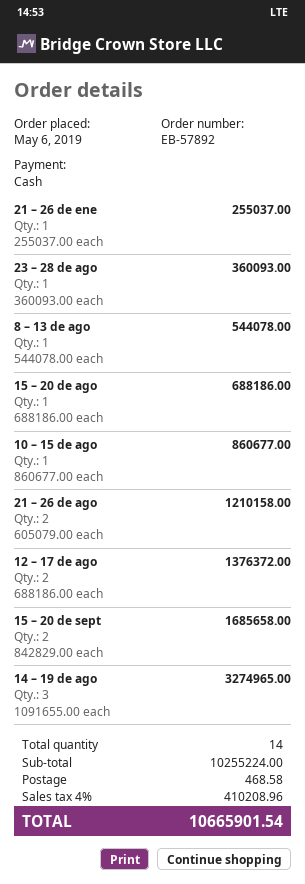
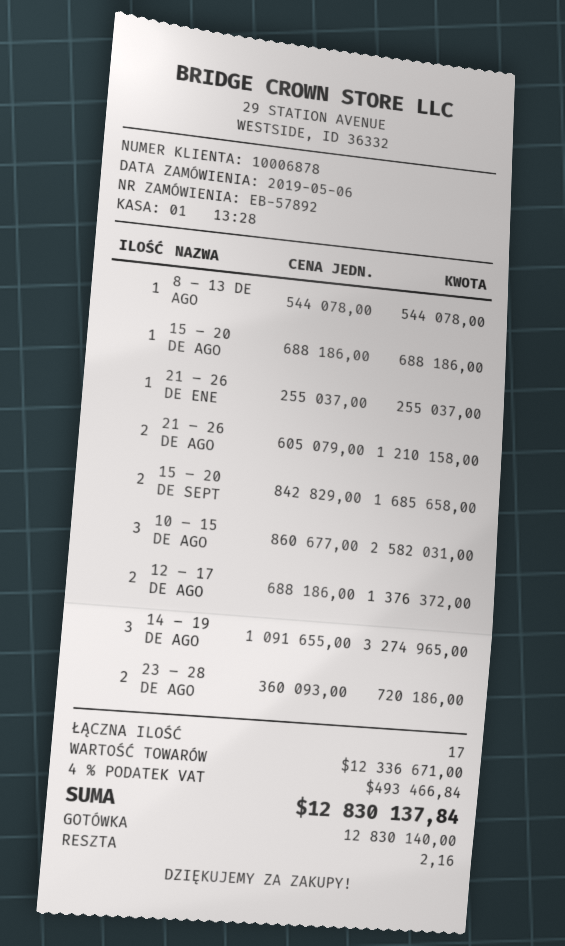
23 – 28 de ago: 1 x 360093.00 = 360093.00 -> 2 x 360093.00 = 720186.00
10 – 15 de ago: 1 x 860677.00 = 860677.00 -> 3 x 860677.00 = 2582031.00
total quantity: 14 -> 17
subtotal: 10255224.00 -> 12336671.00
shipping: 468.58 -> none
tax: 4% = 410208.96 -> 4% = 493466.84
total: 10665901.54 -> 12830137.84

